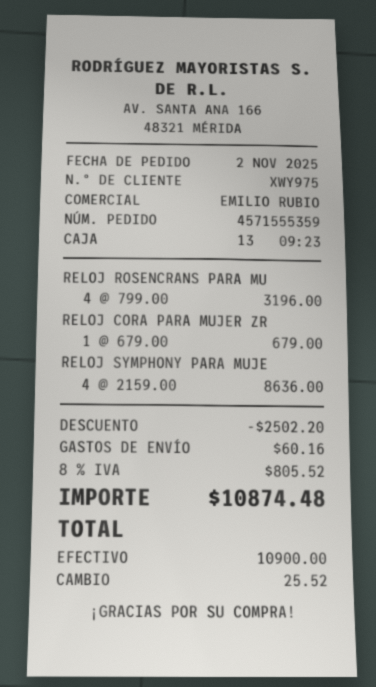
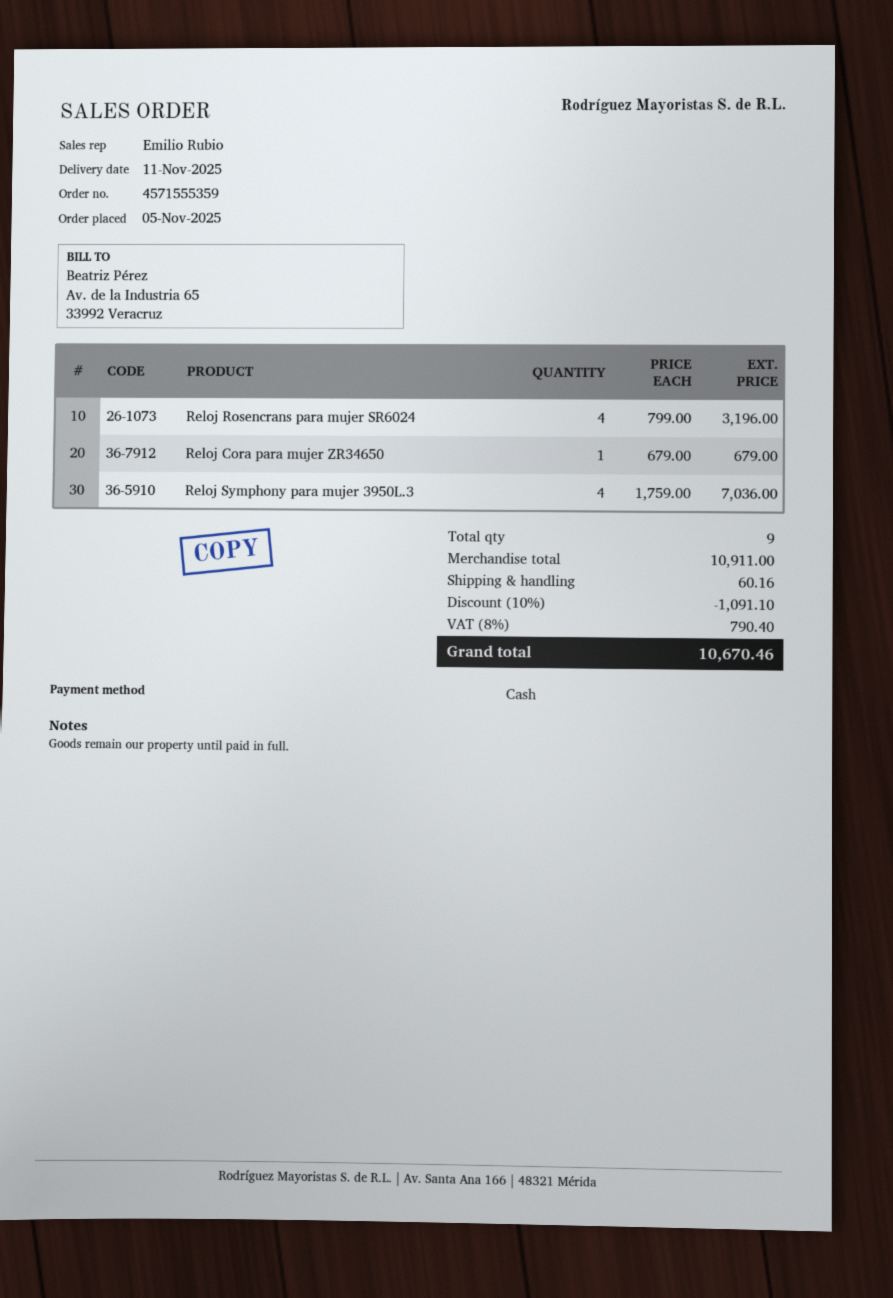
order date: 2025-11-02 -> 2025-11-05
RELOJ SYMPHONY PARA MUJE: 4 x 2159.00 = 8636.00 -> 4 x 1759.00 = 7036.00
discount: 2502.20 -> 1091.10
tax: 8% = 805.52 -> 8% = 790.40
total: 10874.48 -> 10670.46

